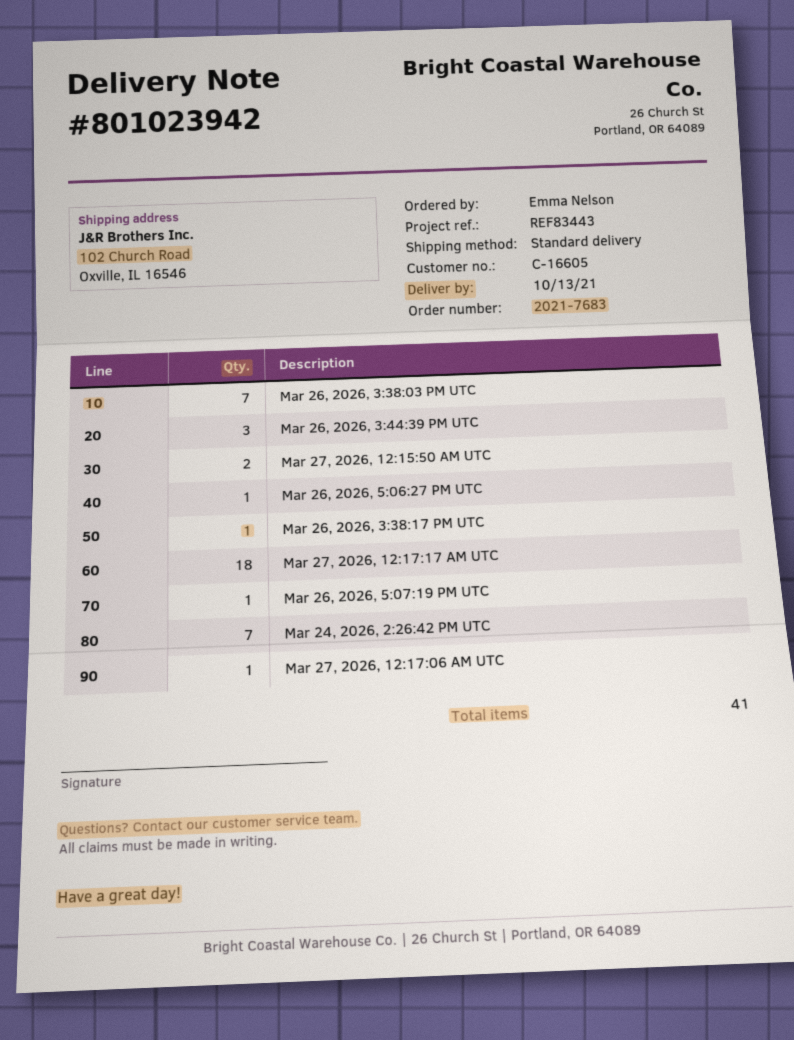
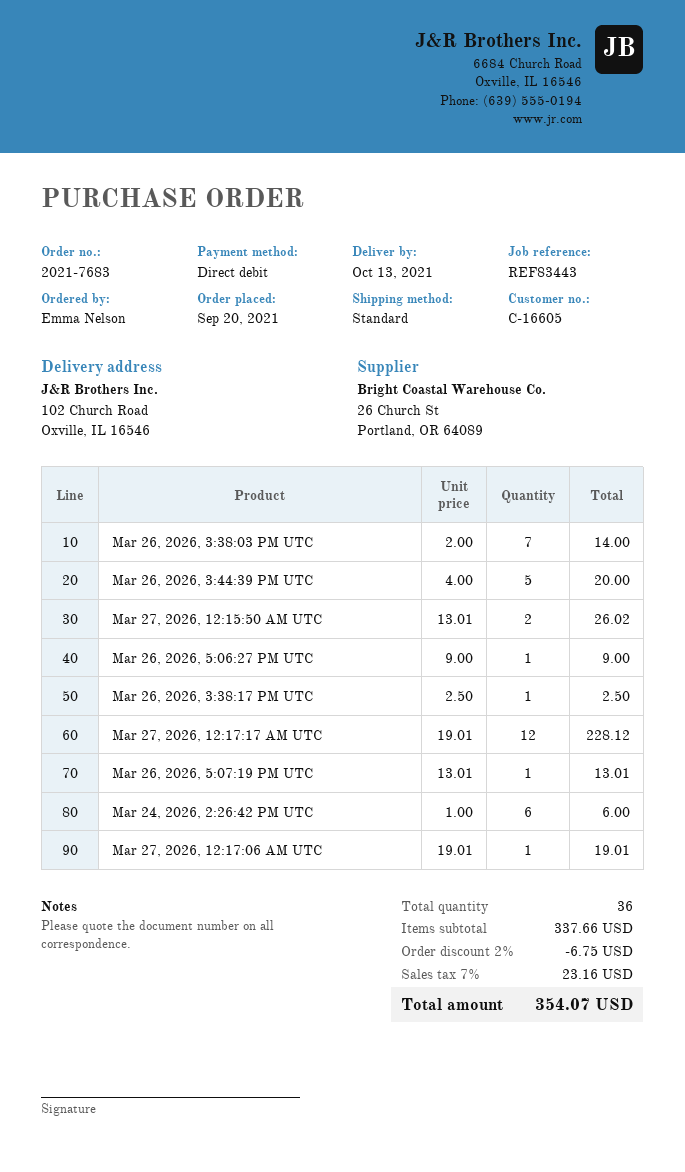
Mar 26, 2026, 3:44:39 PM UTC: 3 -> 5
Mar 27, 2026, 12:17:17 AM UTC: 18 -> 12
Mar 24, 2026, 2:26:42 PM UTC: 7 -> 6
total quantity: 41 -> 36

